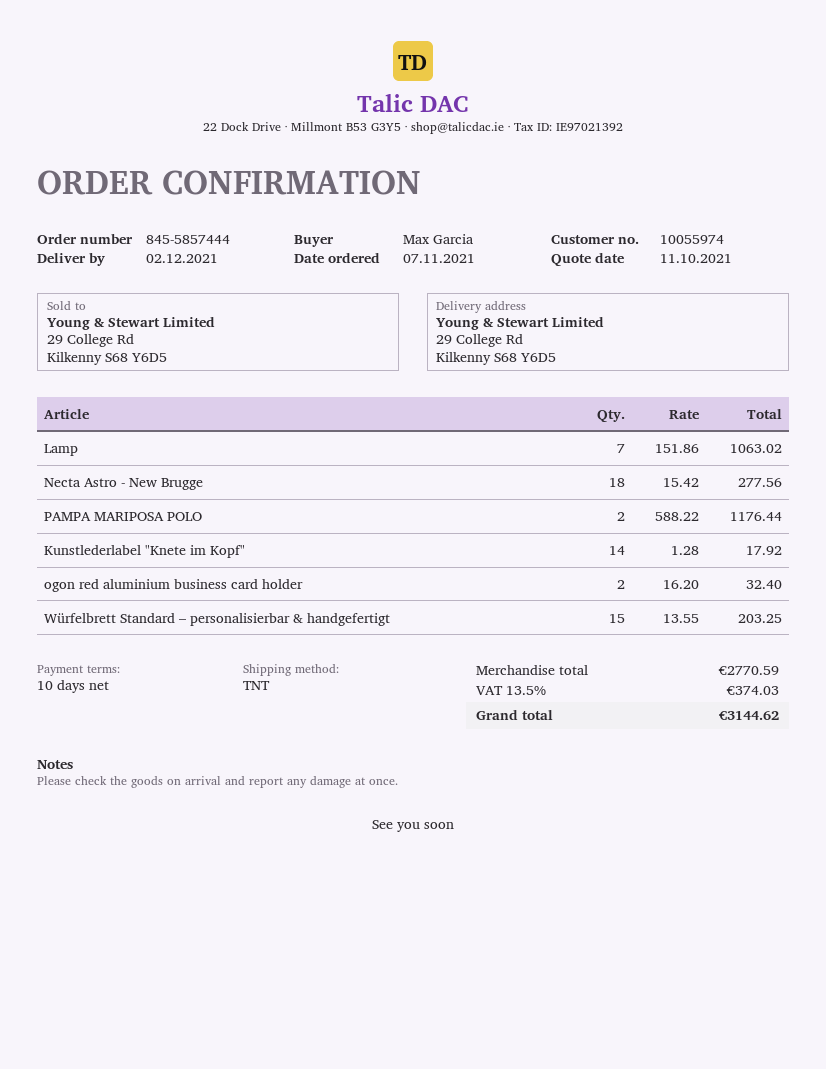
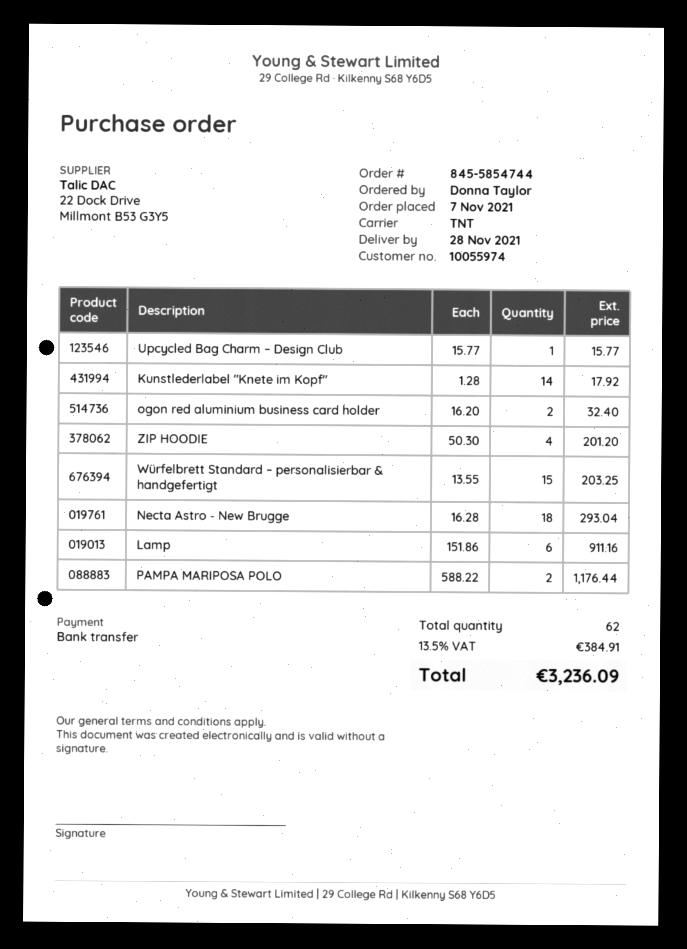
order number: 845-5857444 -> 845-5854744
delivery date: 2021-12-02 -> 2021-11-28
ordered by: Max Garcia -> Donna Taylor
Lamp: 7 x 151.86 = 1063.02 -> 6 x 151.86 = 911.16
Necta Astro - New Brugge: 18 x 15.42 = 277.56 -> 18 x 16.28 = 293.04
Upcycled Bag Charm – Design Club: none -> 1 x 15.77 = 15.77
ZIP HOODIE: none -> 4 x 50.30 = 201.20
tax: 13.5% = 374.03 -> 13.5% = 384.91
total: 3144.62 -> 3236.09

